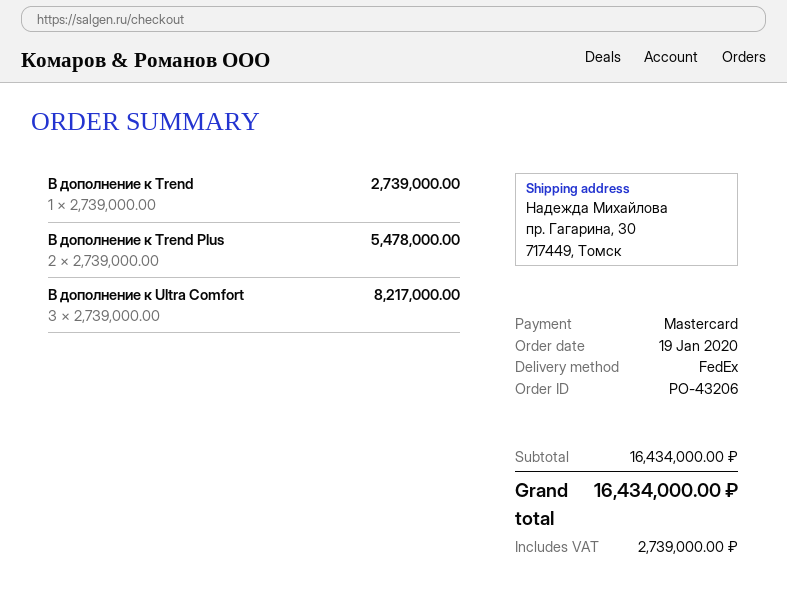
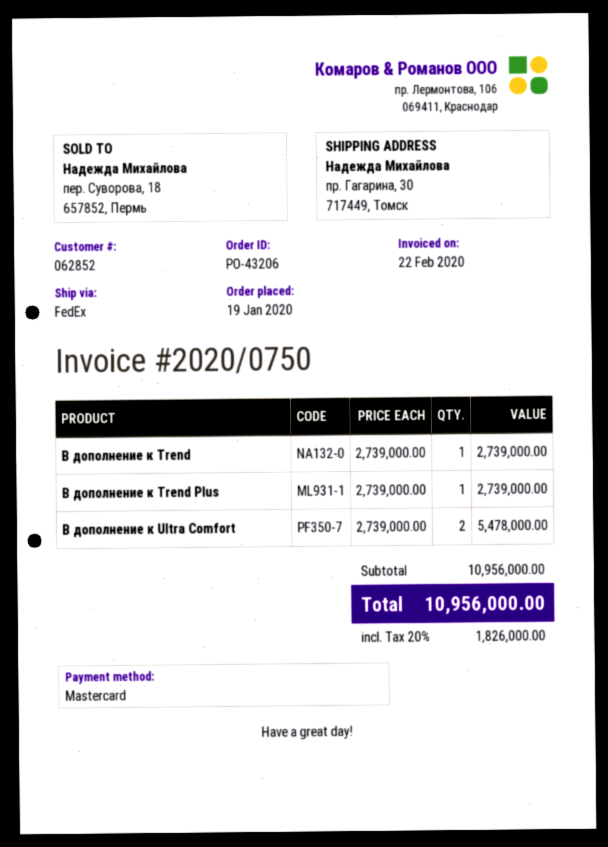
В дополнение к Trend Plus: 2 x 2739000.00 = 5478000.00 -> 1 x 2739000.00 = 2739000.00
В дополнение к Ultra Comfort: 3 x 2739000.00 = 8217000.00 -> 2 x 2739000.00 = 5478000.00
subtotal: 16434000.00 -> 10956000.00
tax: 2739000.00 -> 1826000.00
total: 16434000.00 -> 10956000.00

